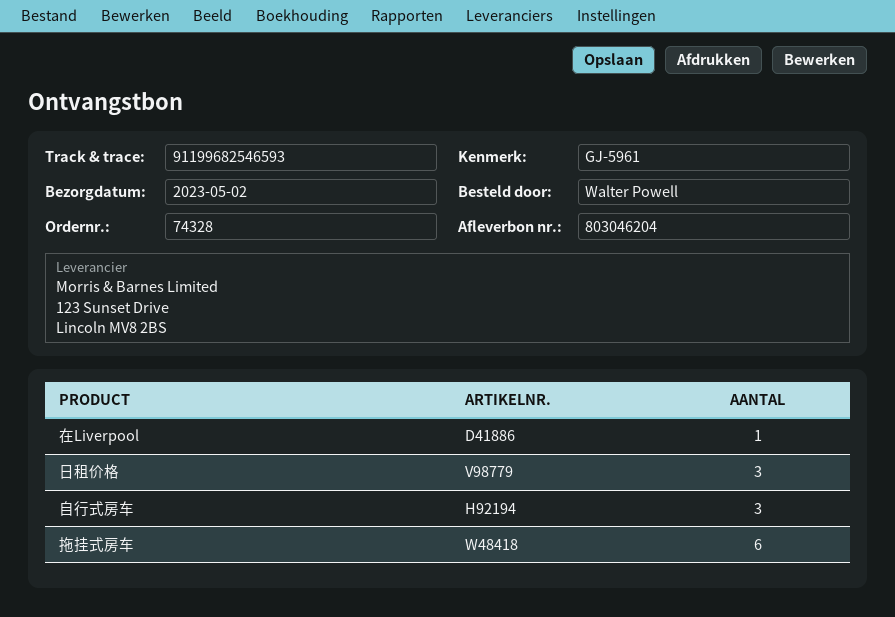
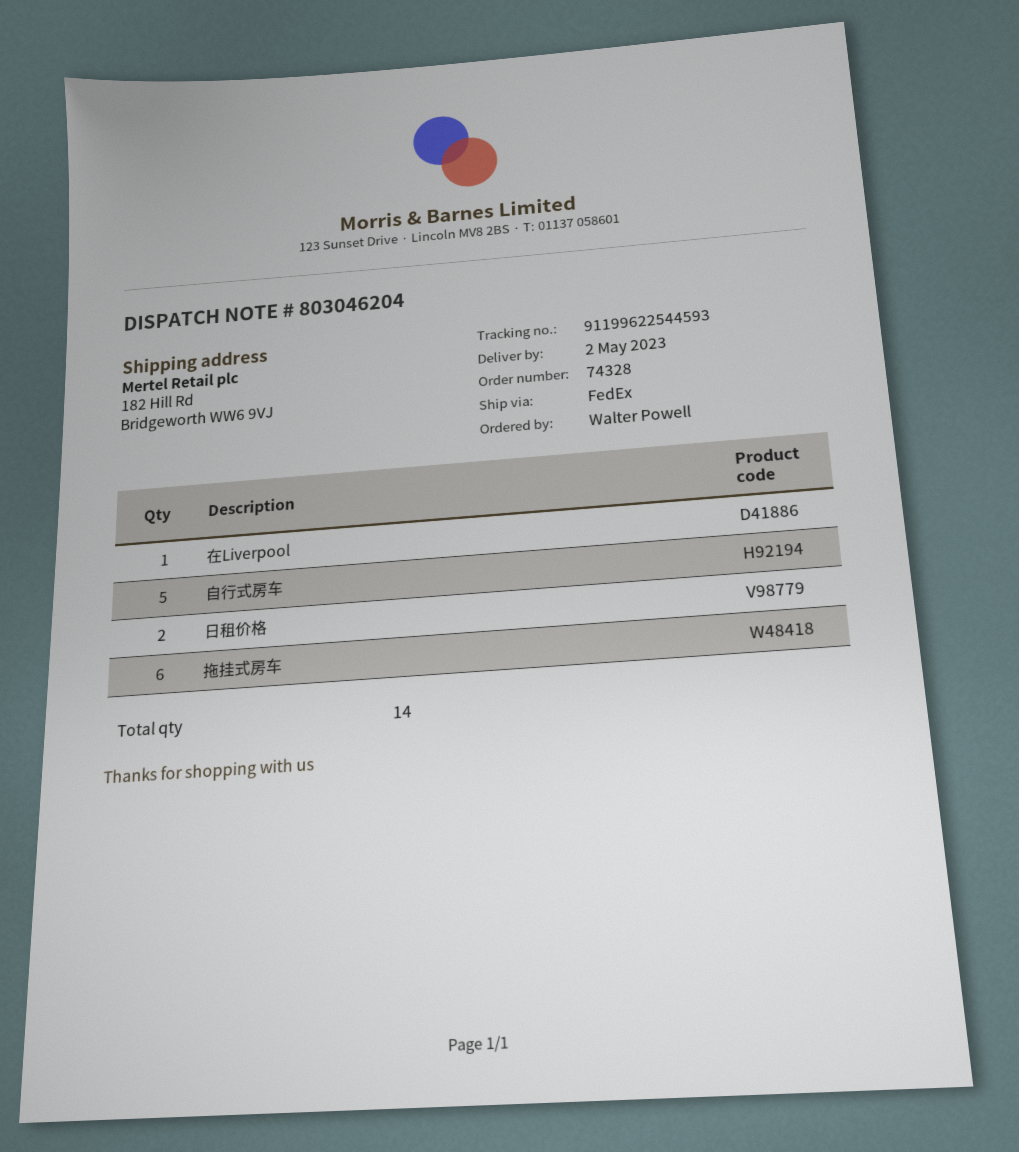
tracking number: 91199682546593 -> 91199622544593
日租价格: 3 -> 2
自行式房车: 3 -> 5

